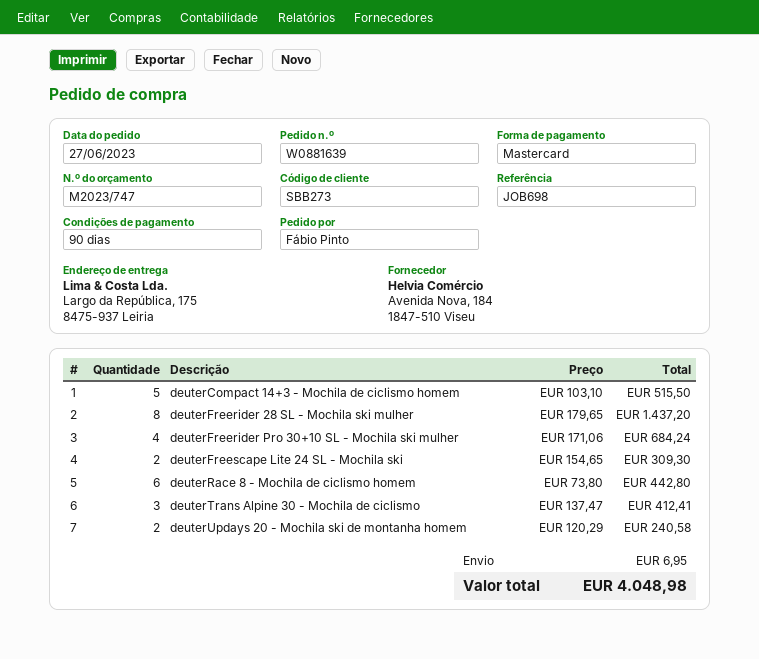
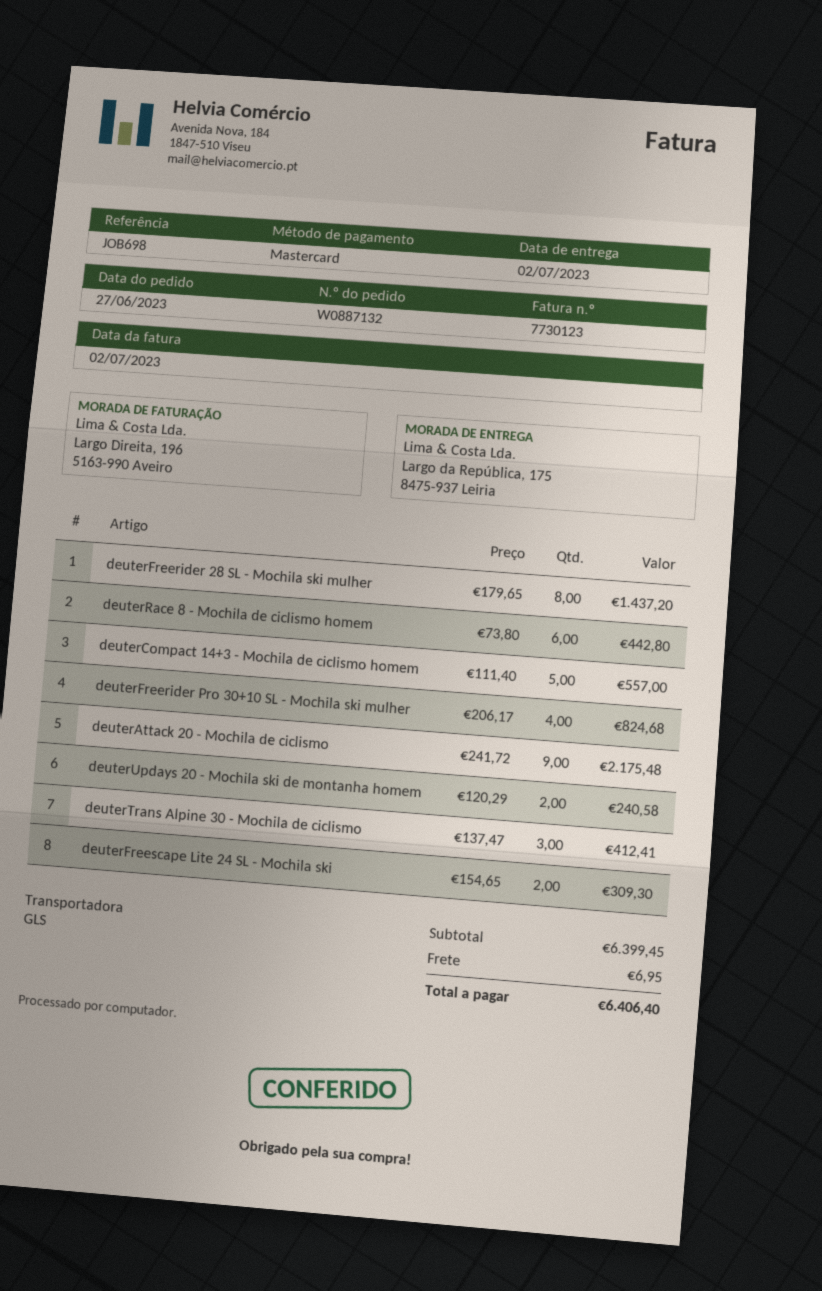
order number: W0881639 -> W0887132
deuterCompact 14+3 - Mochila de ciclismo homem: 5 x 103.10 = 515.50 -> 5 x 111.40 = 557.00
deuterFreerider Pro 30+10 SL - Mochila ski mulher: 4 x 171.06 = 684.24 -> 4 x 206.17 = 824.68
deuterAttack 20 - Mochila de ciclismo: none -> 9 x 241.72 = 2175.48
total: 4048.98 -> 6406.40

